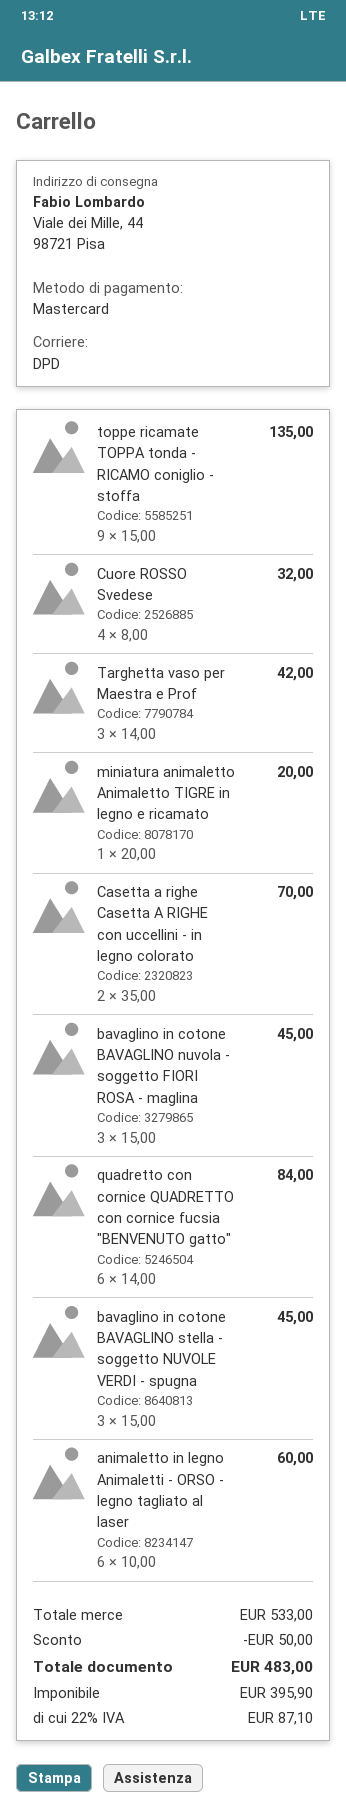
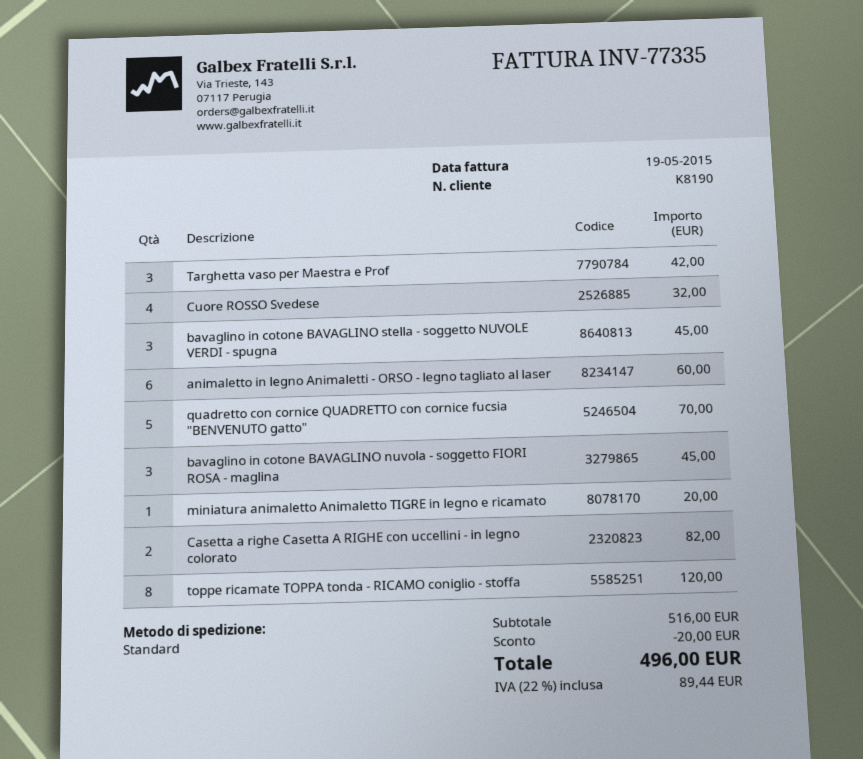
shipping method: DPD -> standard
toppe ricamate TOPPA tonda - RICAMO coniglio - stoffa: 9 for 135.00 -> 8 for 120.00
Casetta a righe Casetta A RIGHE con uccellini - in legno colorato: 2 for 70.00 -> 2 for 82.00
quadretto con cornice QUADRETTO con cornice fucsia "BENVENUTO gatto": 6 for 84.00 -> 5 for 70.00
subtotal: 533.00 -> 516.00
discount: 50.00 -> 20.00
tax: 22% = 87.10 -> 22% = 89.44
total: 483.00 -> 496.00

